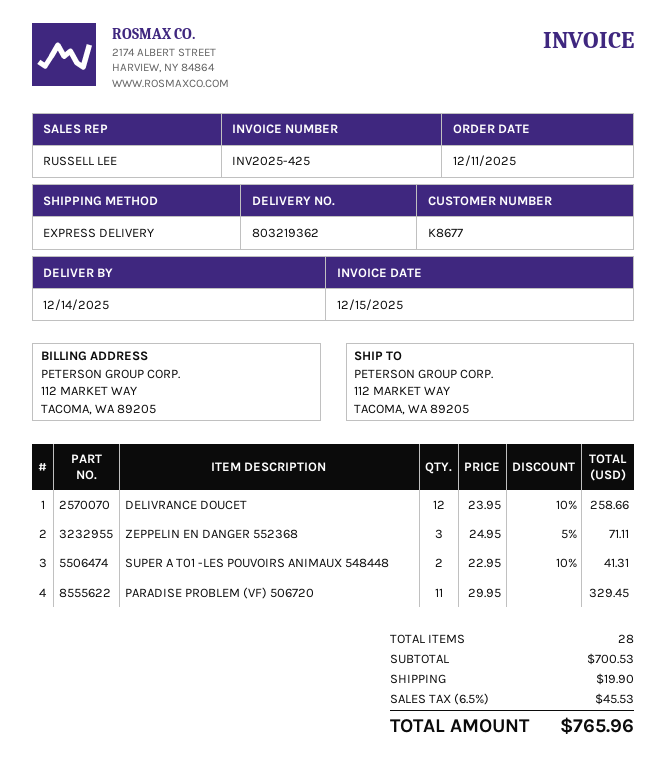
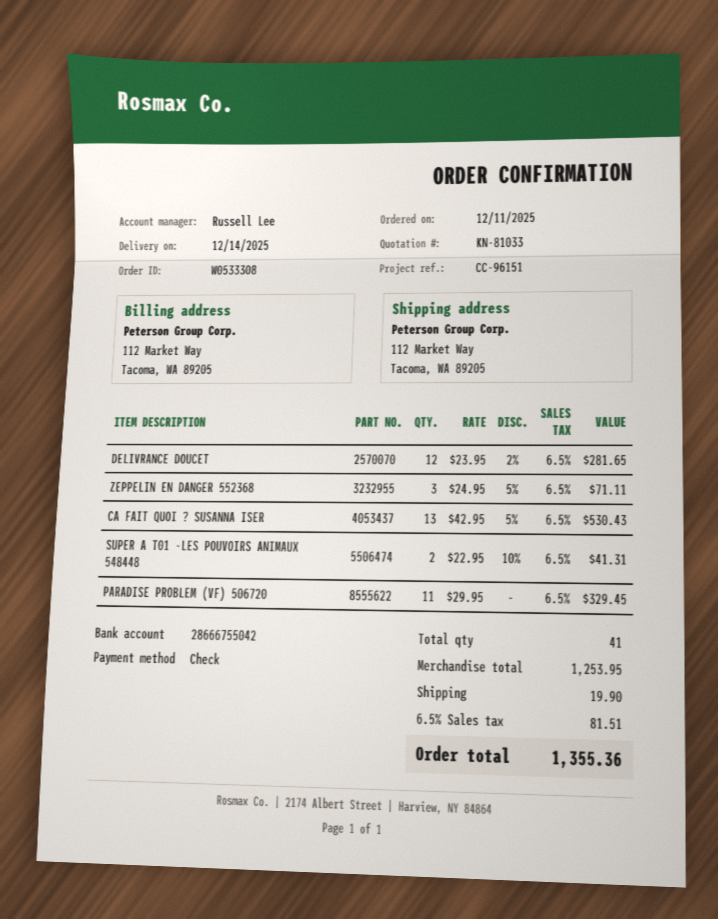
DELIVRANCE DOUCET: 12 x 23.95 - 10% = 258.66 -> 12 x 23.95 - 2% = 281.65
CA FAIT QUOI ? SUSANNA ISER: none -> 13 x 42.95 - 5% = 530.43
total quantity: 28 -> 41
subtotal: 700.53 -> 1253.95
tax: 6.5% = 45.53 -> 6.5% = 81.51
total: 765.96 -> 1355.36

